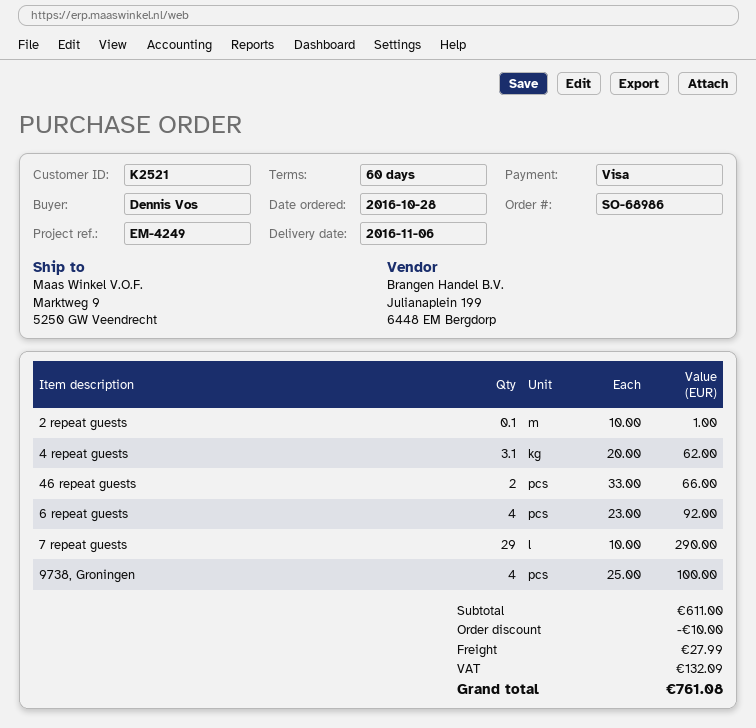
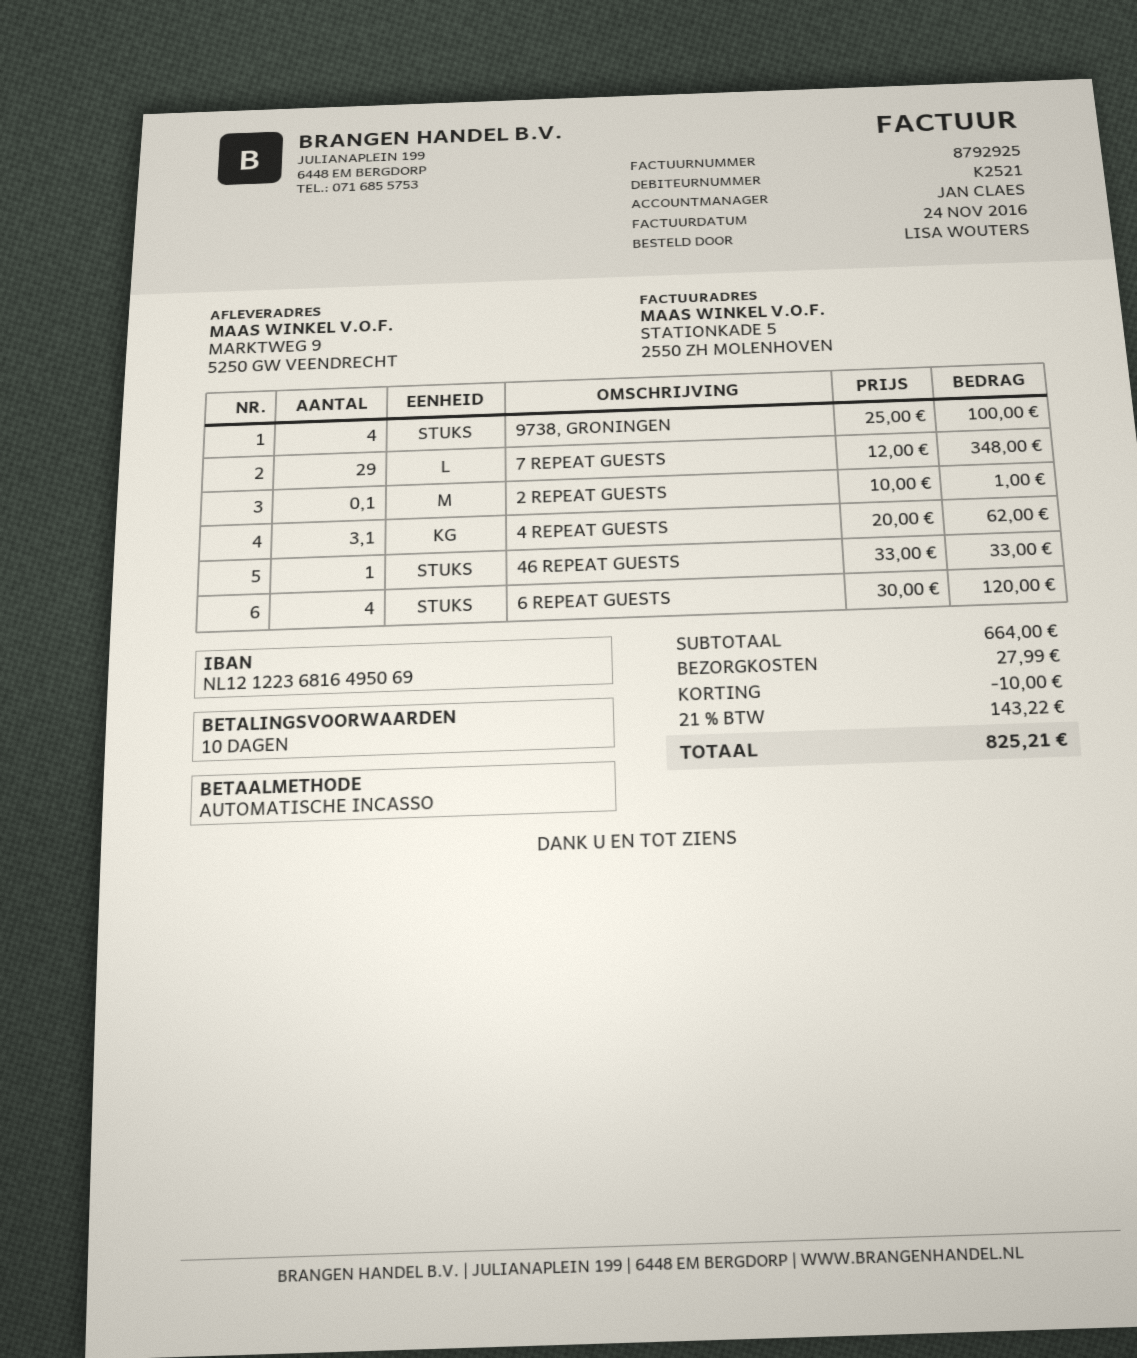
payment terms: 60 days -> 10 days
ordered by: Dennis Vos -> LISA WOUTERS
payment method: Visa -> direct debit
46 repeat guests: 2 x 33.00 = 66.00 -> 1 x 33.00 = 33.00
6 repeat guests: 4 x 23.00 = 92.00 -> 4 x 30.00 = 120.00
7 repeat guests: 29 x 10.00 = 290.00 -> 29 x 12.00 = 348.00
subtotal: 611.00 -> 664.00
tax: 132.09 -> 143.22
total: 761.08 -> 825.21

